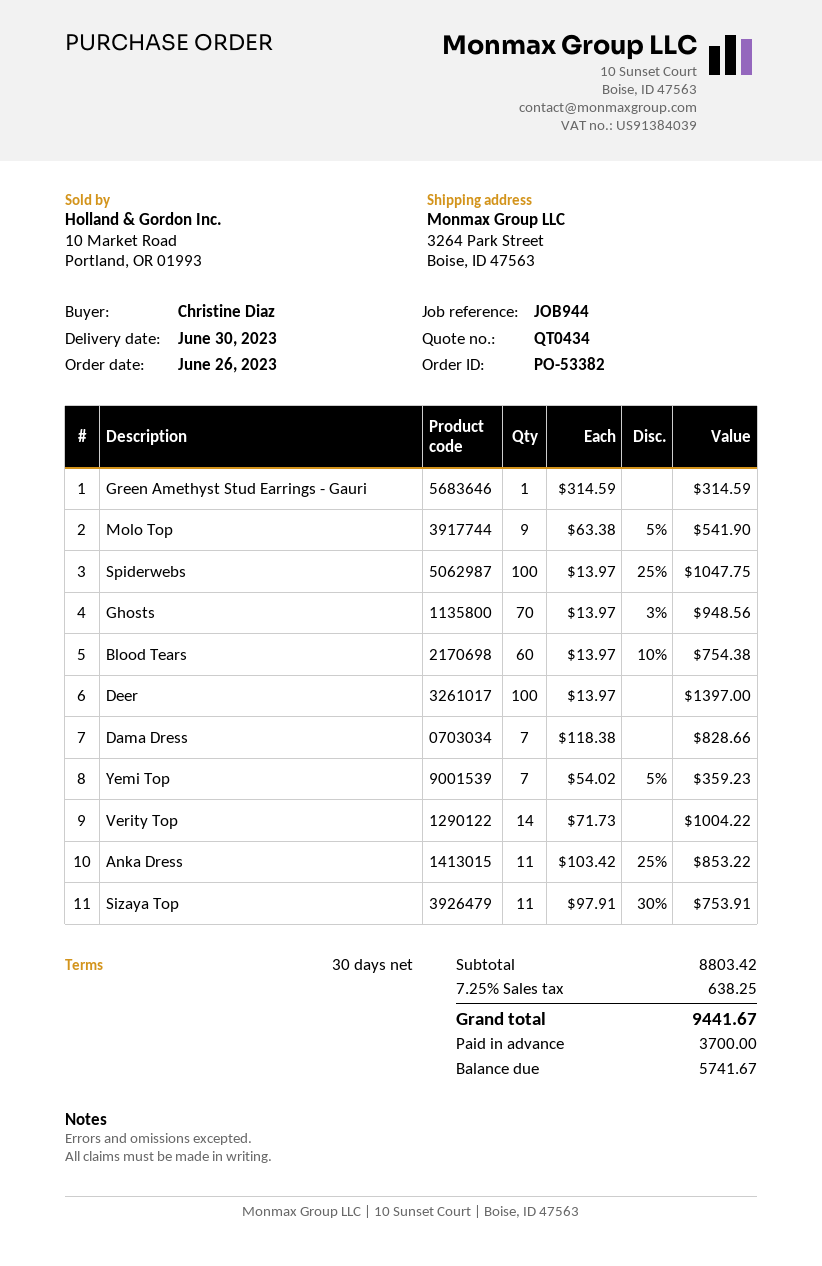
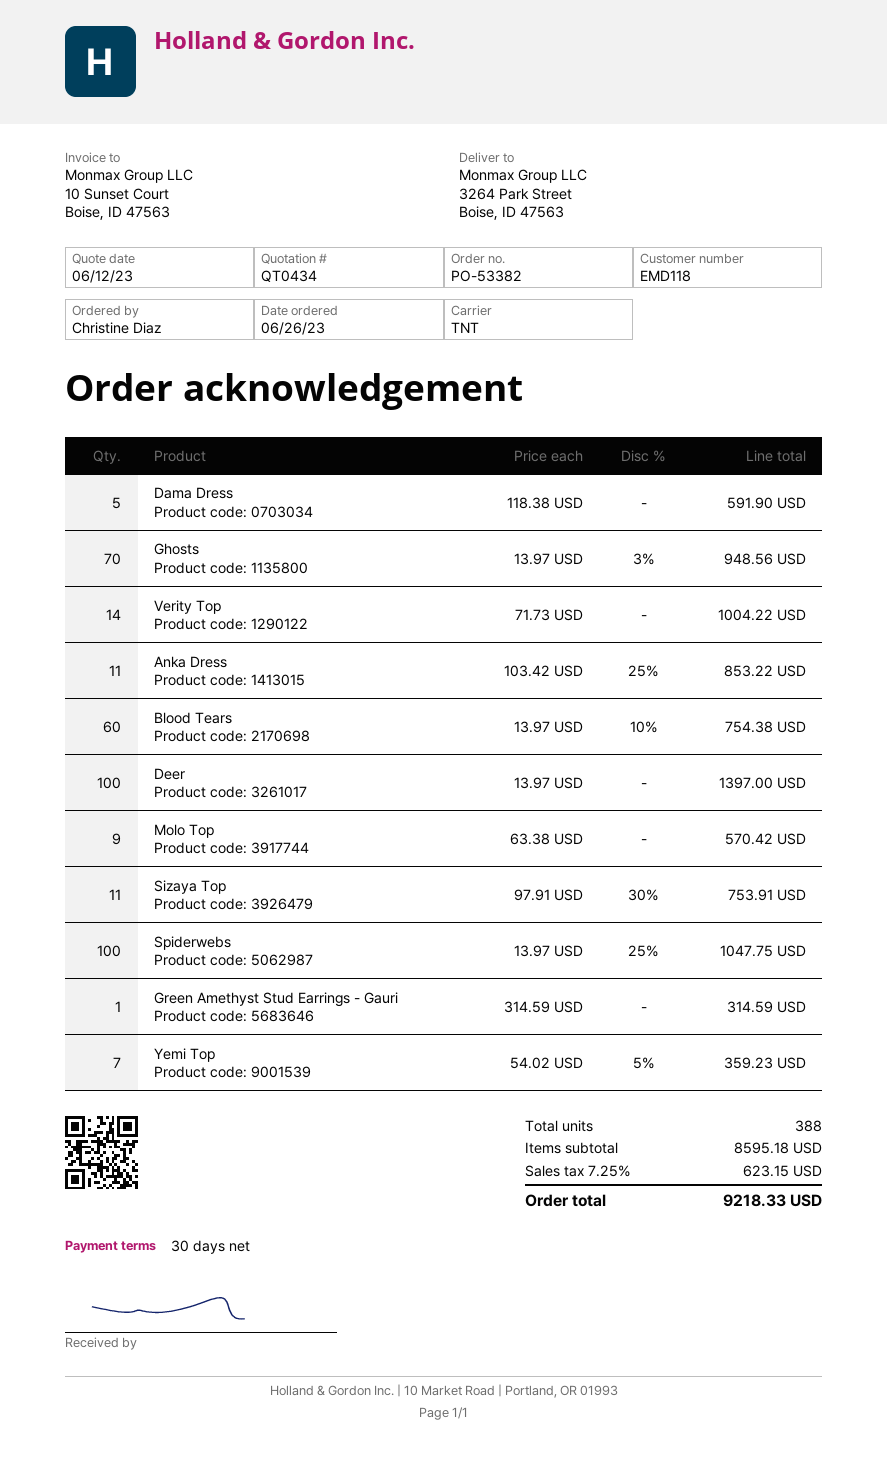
Molo Top: 9 x 63.38 - 5% = 541.90 -> 9 x 63.38 = 570.42
Dama Dress: 7 x 118.38 = 828.66 -> 5 x 118.38 = 591.90
subtotal: 8803.42 -> 8595.18
tax: 7.25% = 638.25 -> 7.25% = 623.15
total: 9441.67 -> 9218.33

